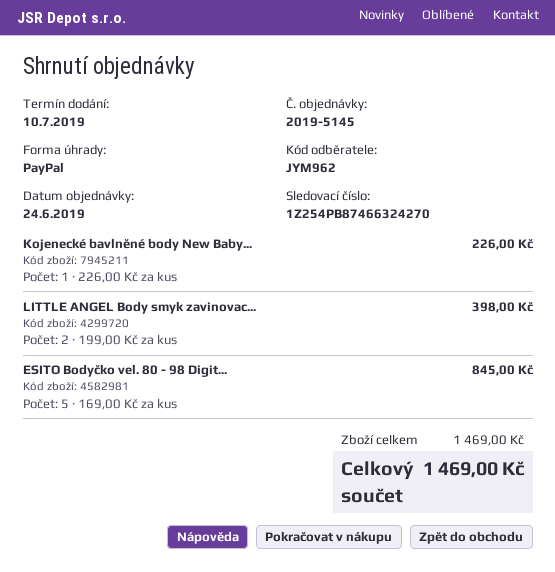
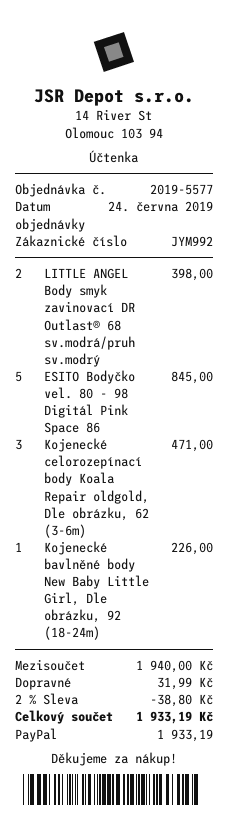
order number: 2019-5145 -> 2019-5577
customer number: JYM962 -> JYM992
Kojenecké celorozepínací body Koala Repair oldgold, Dle obrázku, 62 (3-6m): none -> 3 for 471.00
subtotal: 1469.00 -> 1940.00
discount: none -> 2% = 38.80
shipping: none -> 31.99
total: 1469.00 -> 1933.19

